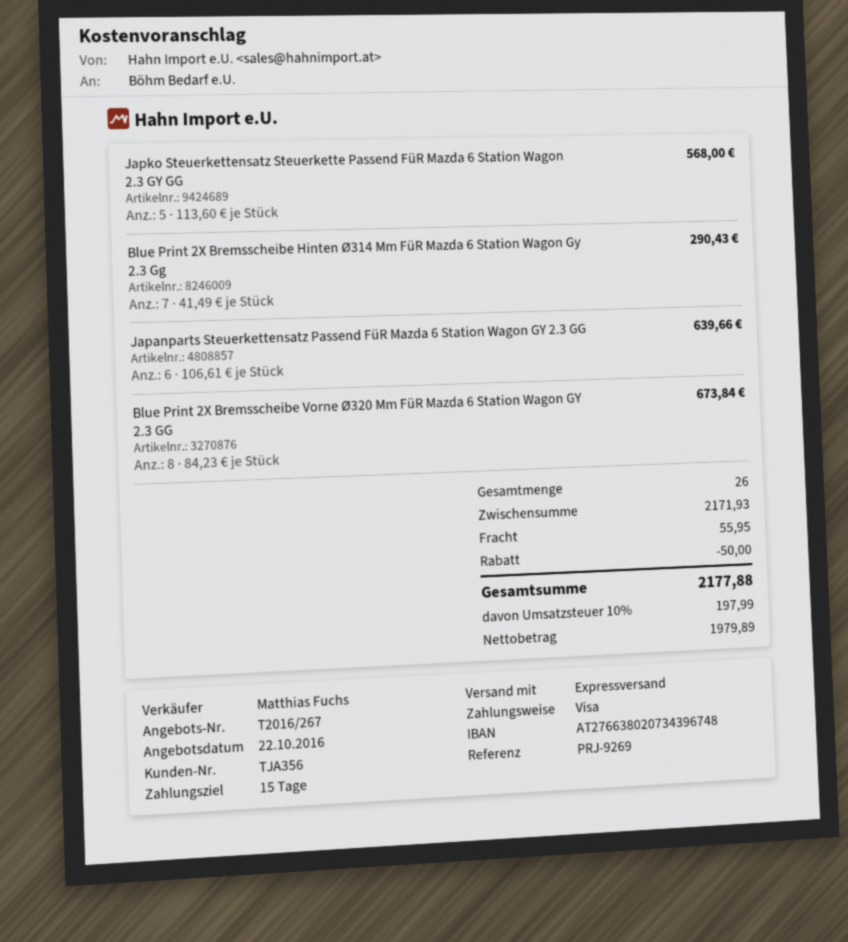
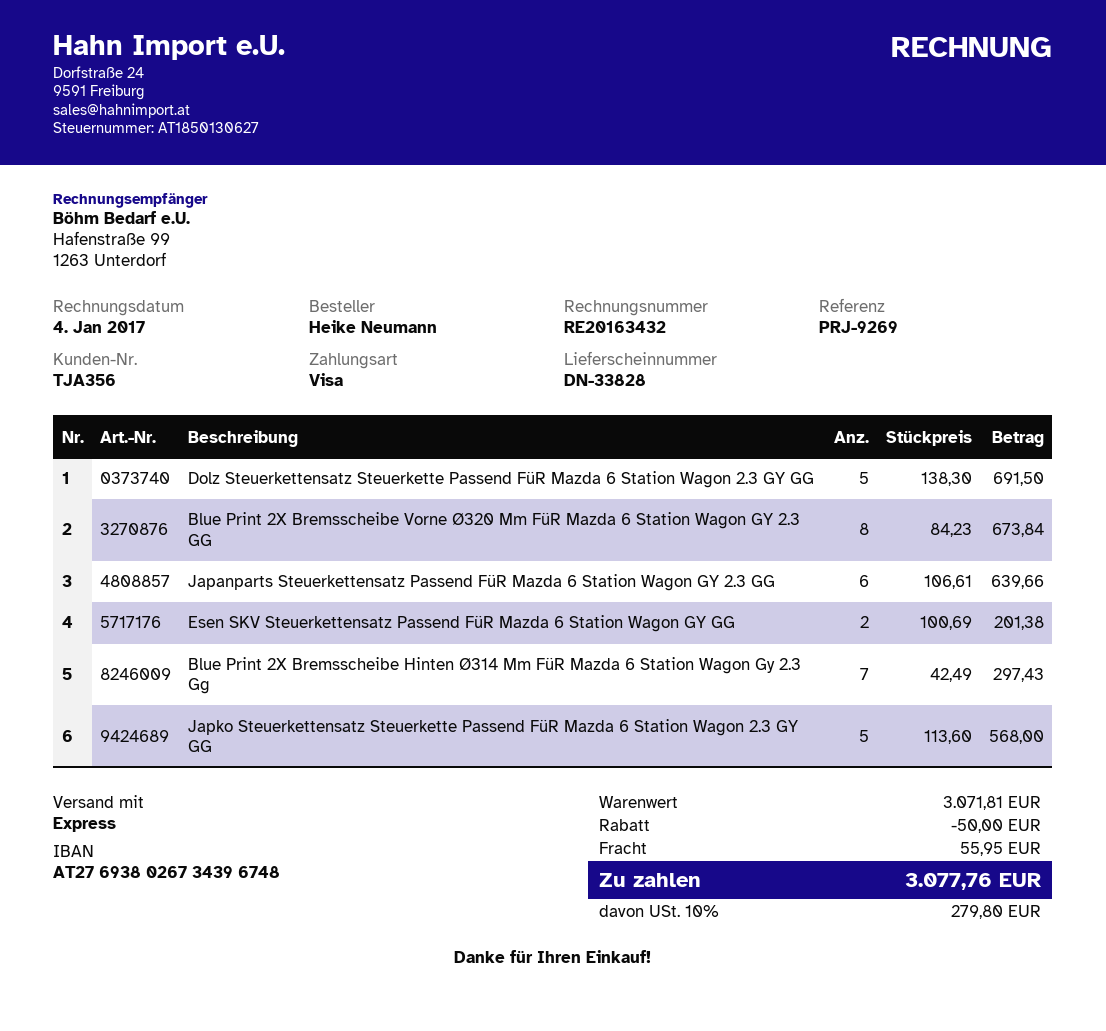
bank account: AT276638020734396748 -> AT276938026734396748
Blue Print 2X Bremsscheibe Hinten Ø314 Mm FüR Mazda 6 Station Wagon Gy 2.3 Gg: 7 x 41.49 = 290.43 -> 7 x 42.49 = 297.43
Dolz Steuerkettensatz Steuerkette Passend FüR Mazda 6 Station Wagon 2.3 GY GG: none -> 5 x 138.30 = 691.50
Esen SKV Steuerkettensatz Passend FüR Mazda 6 Station Wagon GY GG: none -> 2 x 100.69 = 201.38
subtotal: 2171.93 -> 3071.81
tax: 10% = 197.99 -> 10% = 279.80
total: 2177.88 -> 3077.76

